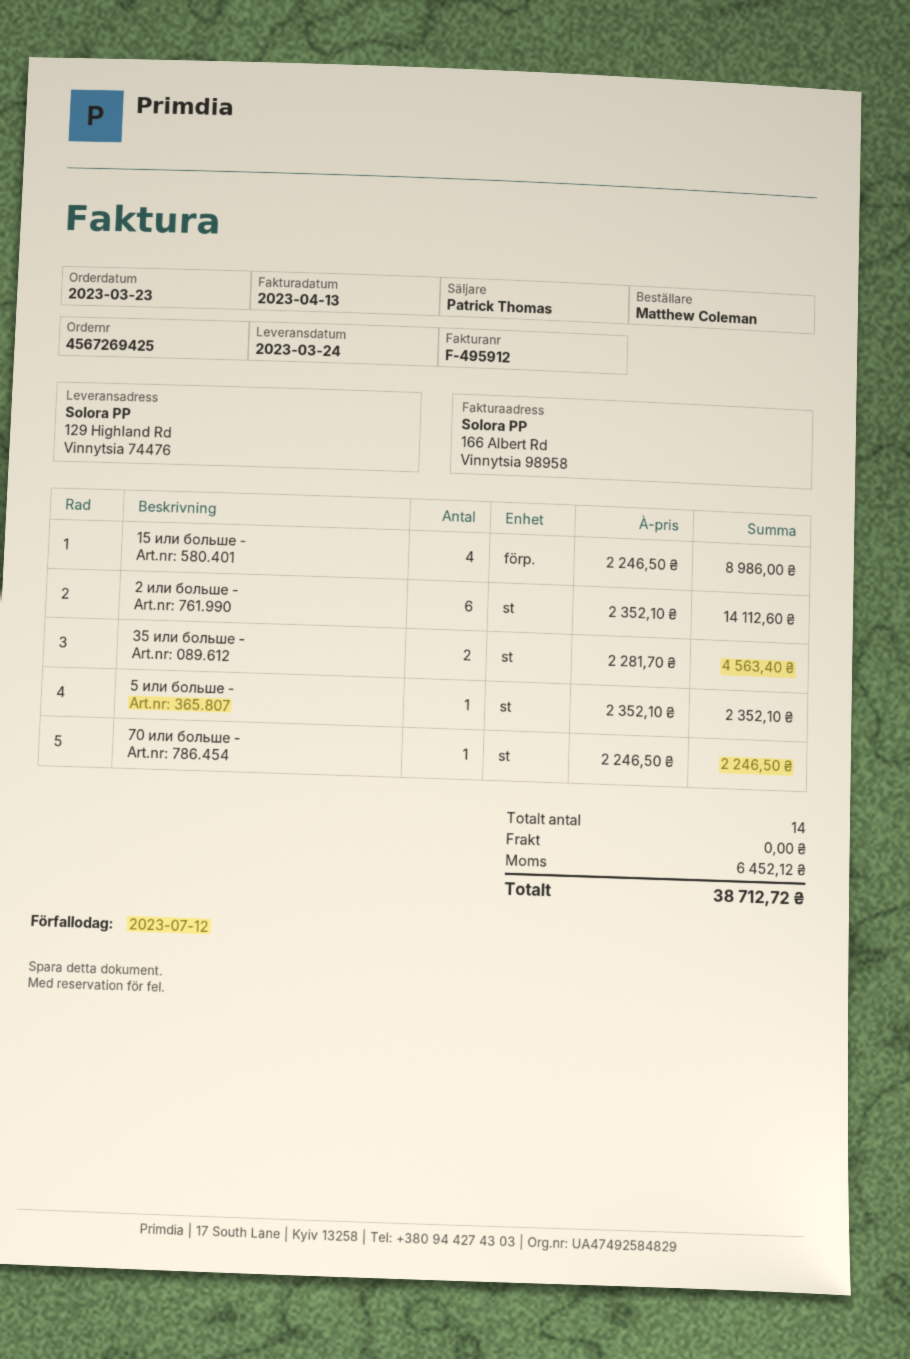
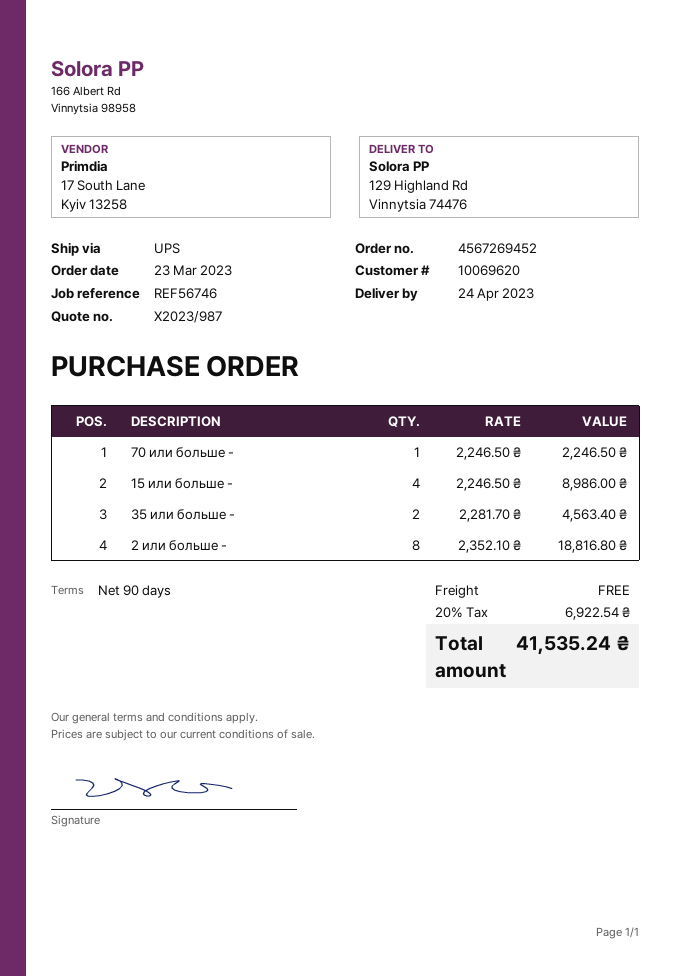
order number: 4567269425 -> 4567269452
delivery date: 2023-03-24 -> 2023-04-24
2 или больше -: 6 x 2352.10 = 14112.60 -> 8 x 2352.10 = 18816.80
5 или больше -: 1 x 2352.10 = 2352.10 -> none
tax: 6452.12 -> 6922.54
total: 38712.72 -> 41535.24

